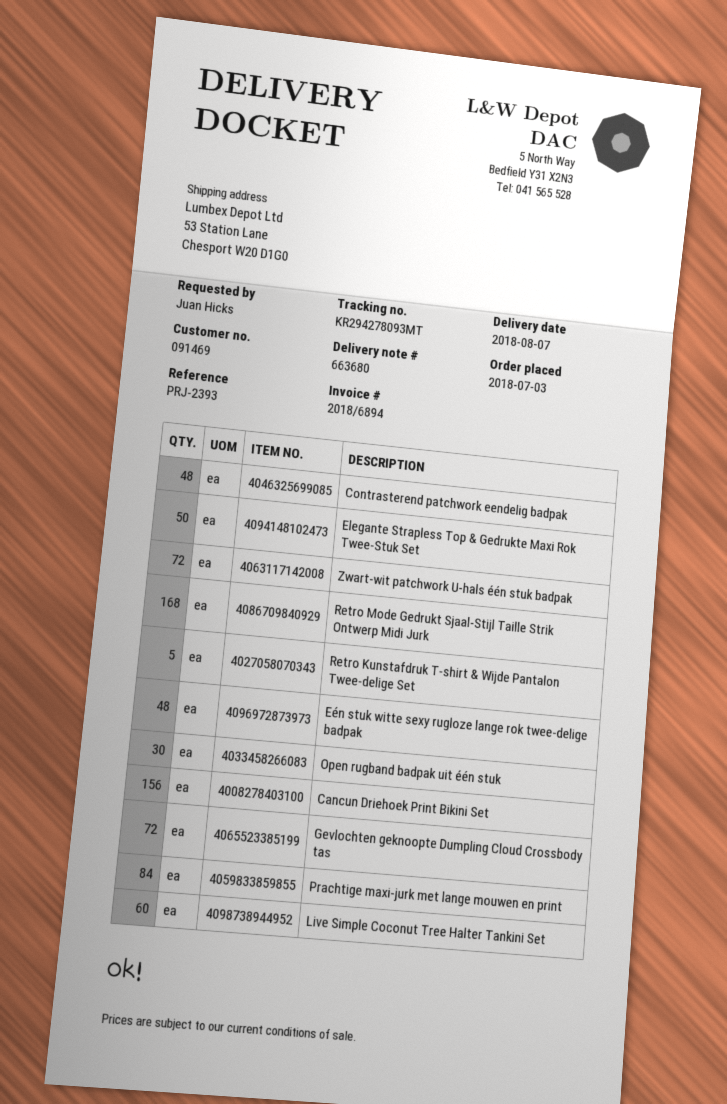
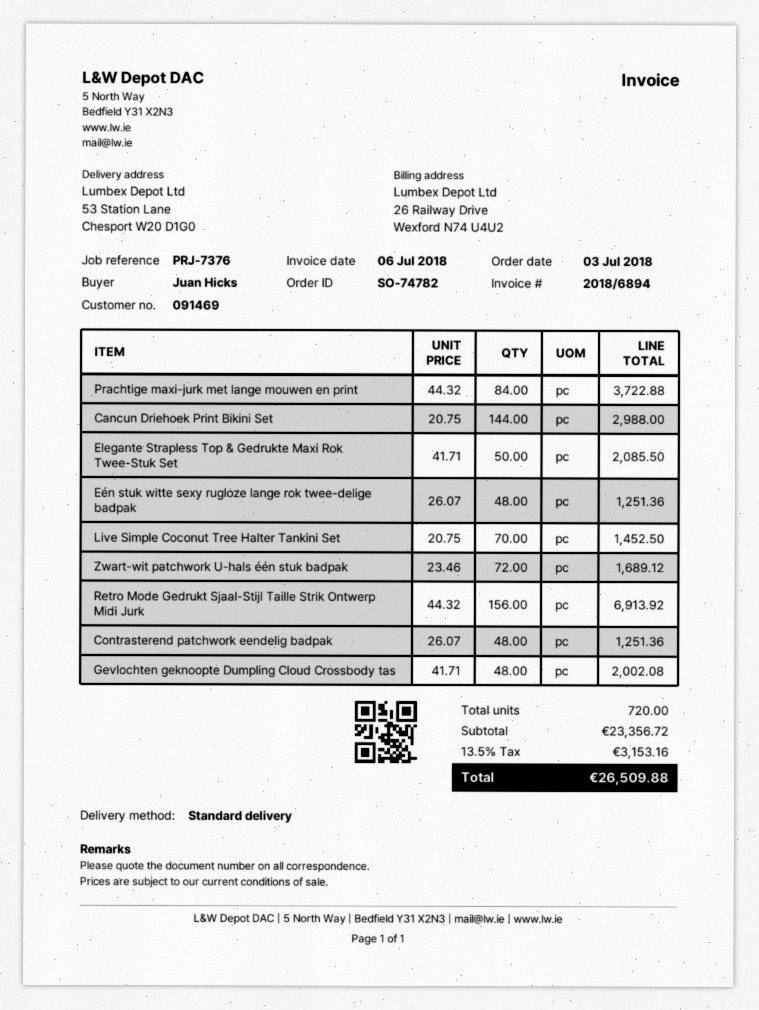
reference: PRJ-2393 -> PRJ-7376
Retro Mode Gedrukt Sjaal-Stijl Taille Strik Ontwerp Midi Jurk: 168 -> 156
Retro Kunstafdruk T-shirt & Wijde Pantalon Twee-delige Set: 5 -> none
Open rugband badpak uit één stuk: 30 -> none
Cancun Driehoek Print Bikini Set: 156 -> 144
Gevlochten geknoopte Dumpling Cloud Crossbody tas: 72 -> 48
Live Simple Coconut Tree Halter Tankini Set: 60 -> 70

